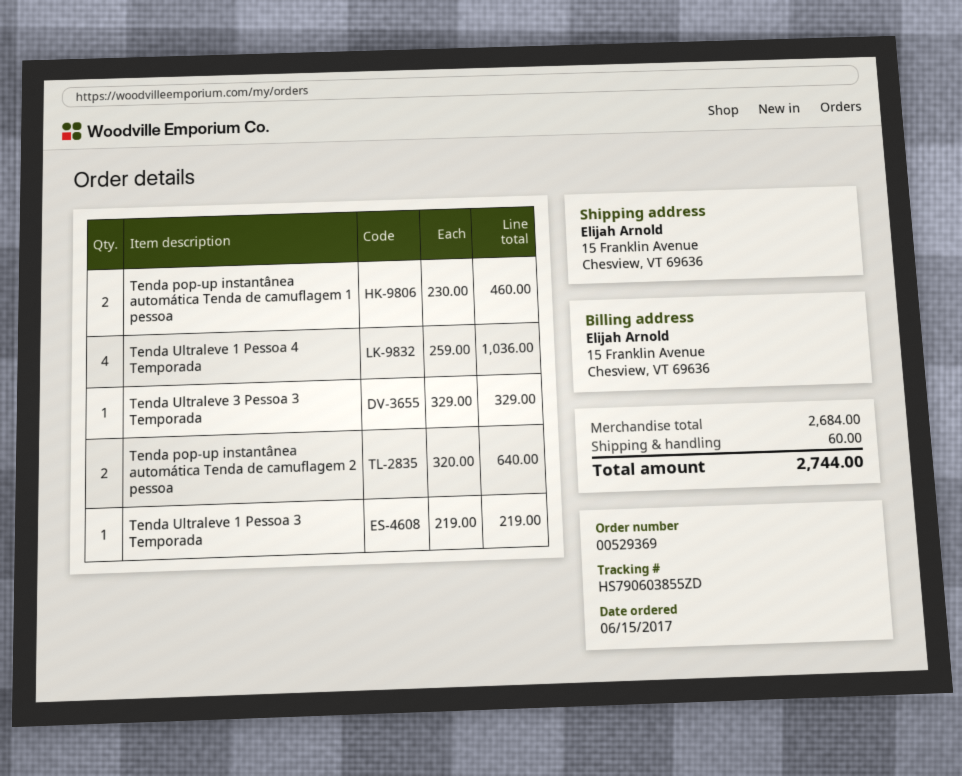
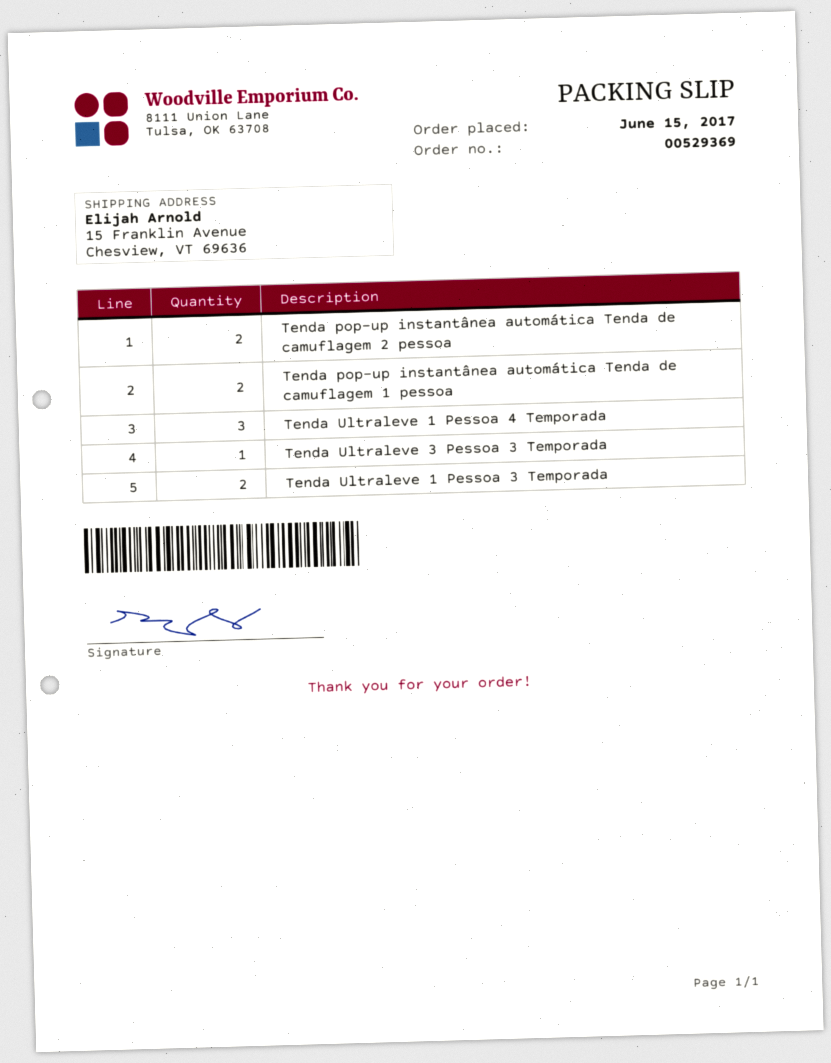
Tenda Ultraleve 1 Pessoa 4 Temporada: 4 -> 3
Tenda Ultraleve 1 Pessoa 3 Temporada: 1 -> 2

